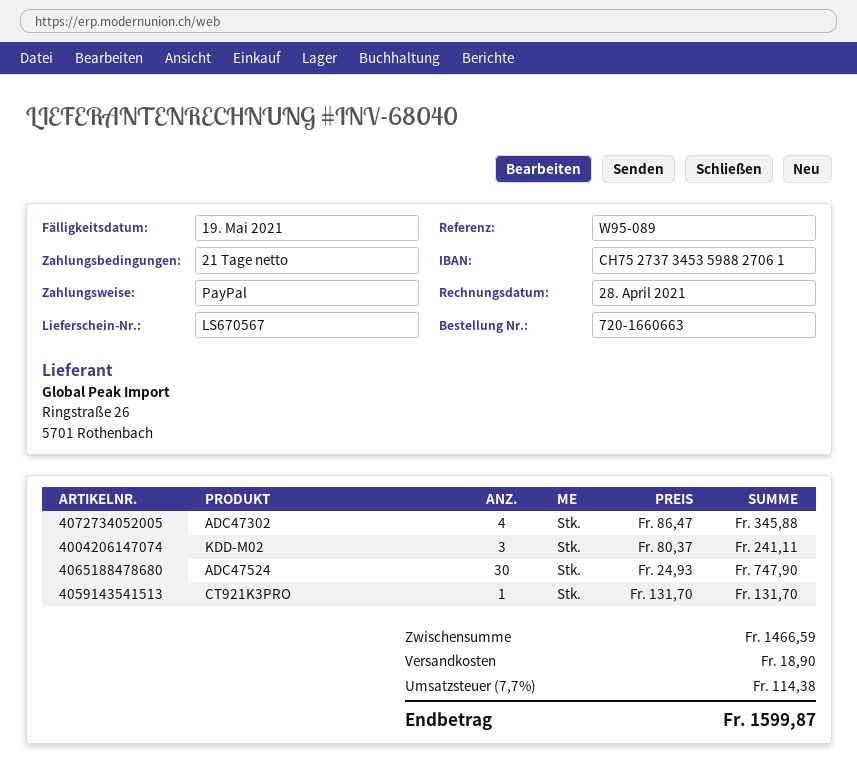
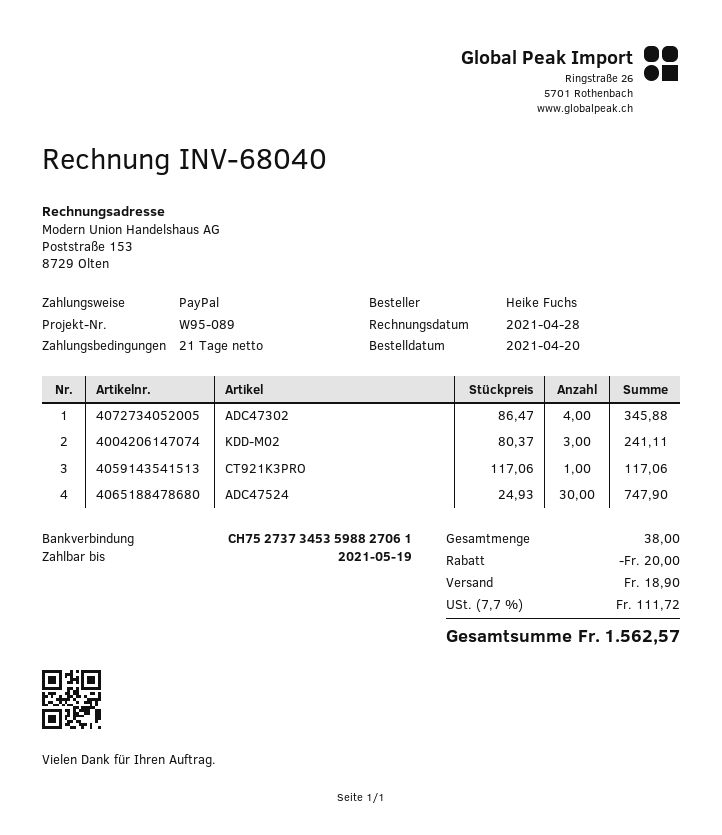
CT921K3PRO: 1 x 131.70 = 131.70 -> 1 x 117.06 = 117.06
discount: none -> 20.00
tax: 7.7% = 114.38 -> 7.7% = 111.72
total: 1599.87 -> 1562.57

